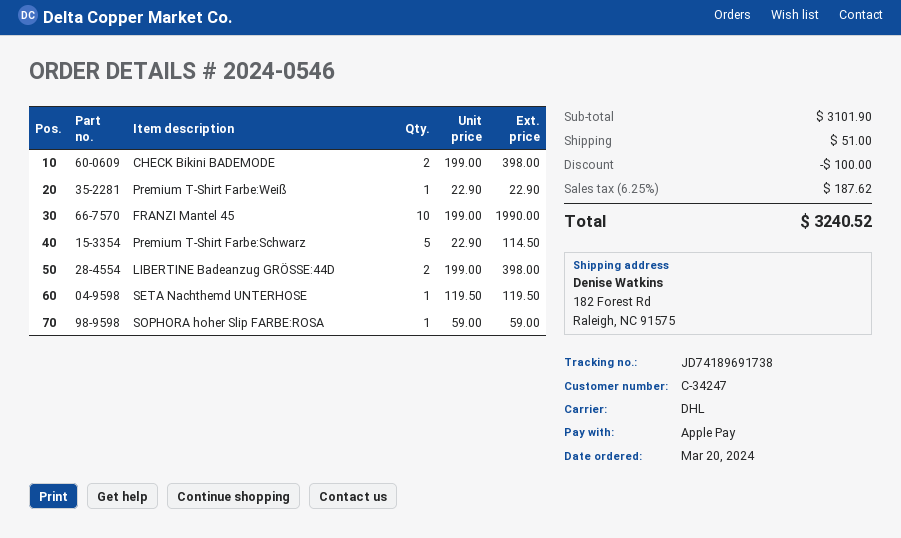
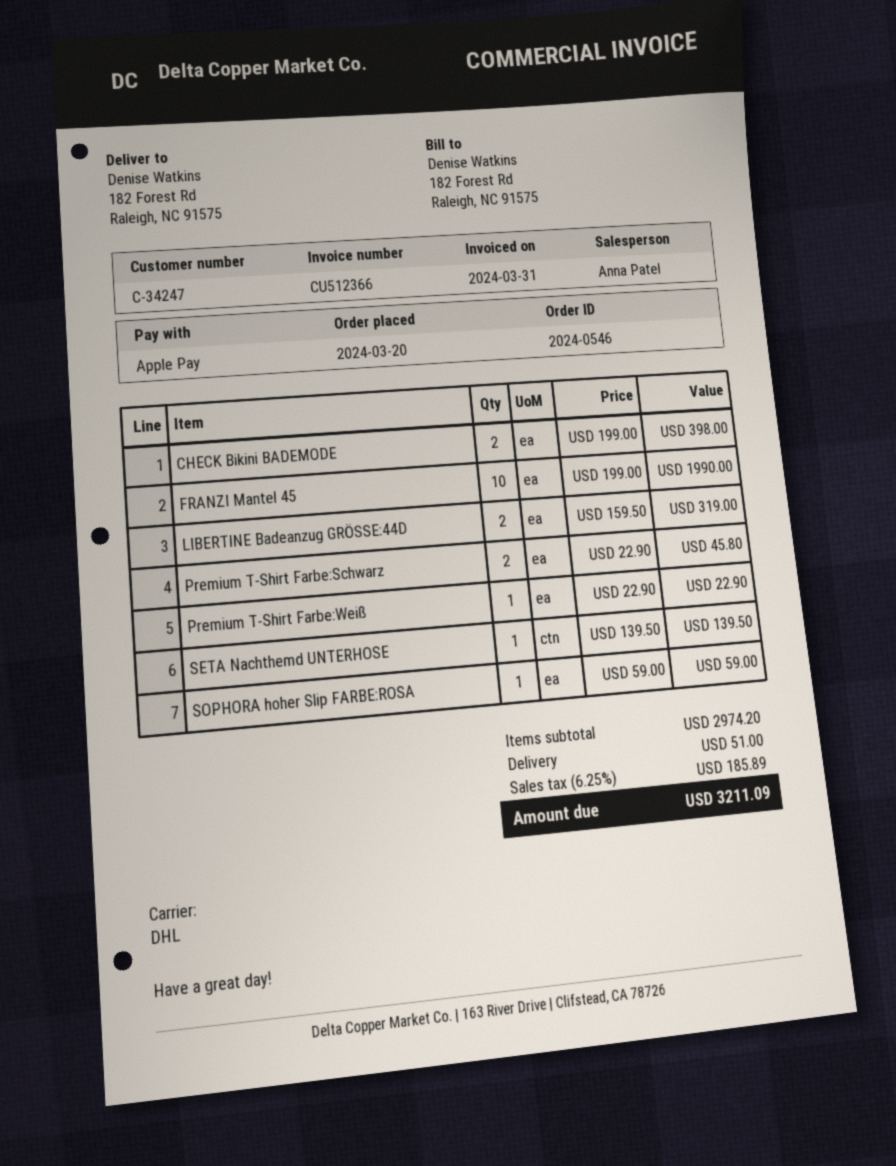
Premium T-Shirt Farbe:Schwarz: 5 x 22.90 = 114.50 -> 2 x 22.90 = 45.80
LIBERTINE Badeanzug GRÖSSE:44D: 2 x 199.00 = 398.00 -> 2 x 159.50 = 319.00
SETA Nachthemd UNTERHOSE: 1 x 119.50 = 119.50 -> 1 x 139.50 = 139.50
subtotal: 3101.90 -> 2974.20
discount: 100.00 -> none
tax: 6.25% = 187.62 -> 6.25% = 185.89
total: 3240.52 -> 3211.09

